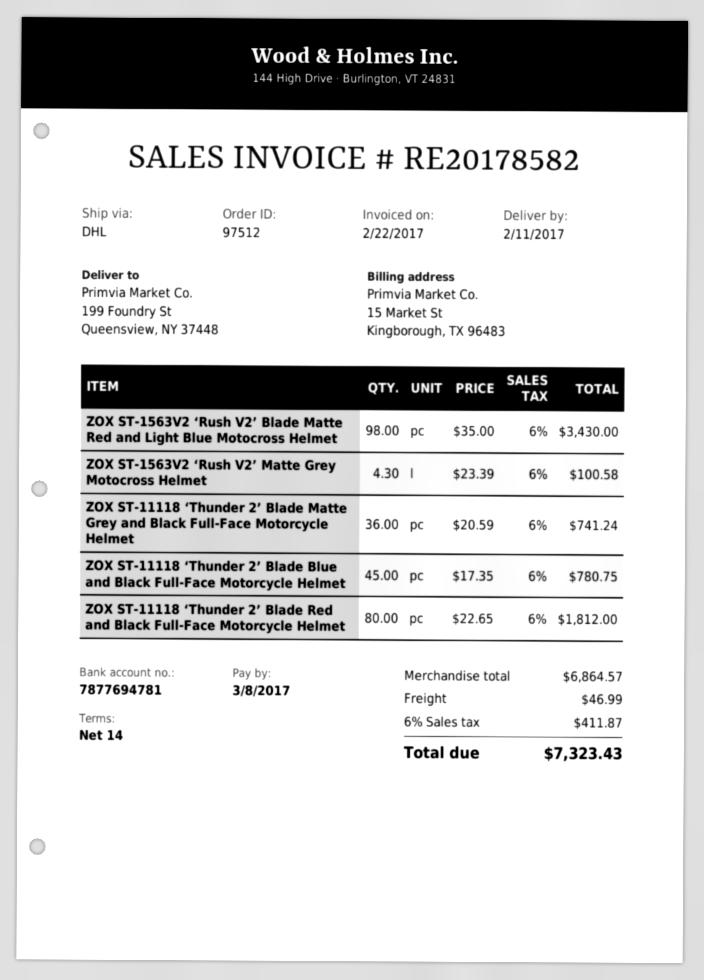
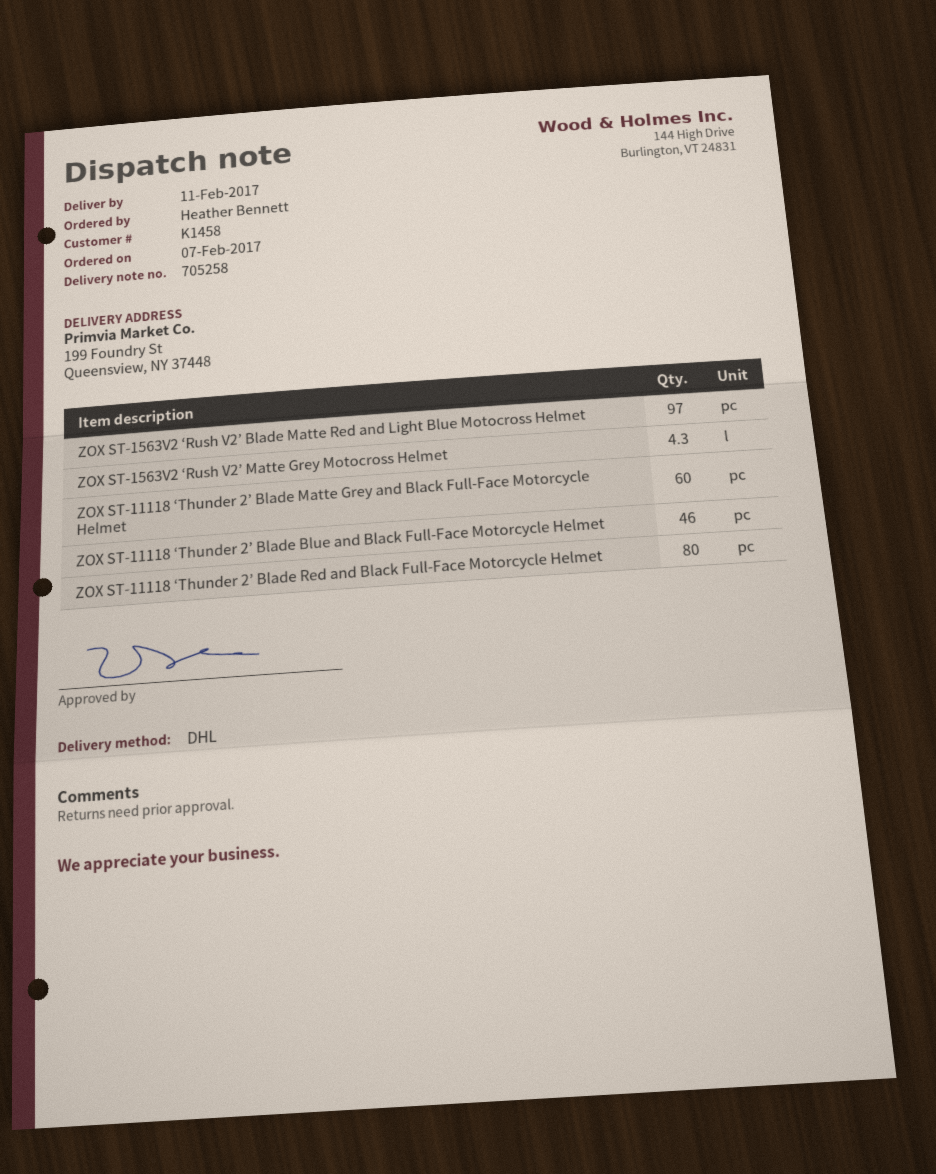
ZOX ST-1563V2 ‘Rush V2’ Blade Matte Red and Light Blue Motocross Helmet: 98 -> 97
ZOX ST-11118 ‘Thunder 2’ Blade Matte Grey and Black Full-Face Motorcycle Helmet: 36 -> 60
ZOX ST-11118 ‘Thunder 2’ Blade Blue and Black Full-Face Motorcycle Helmet: 45 -> 46

